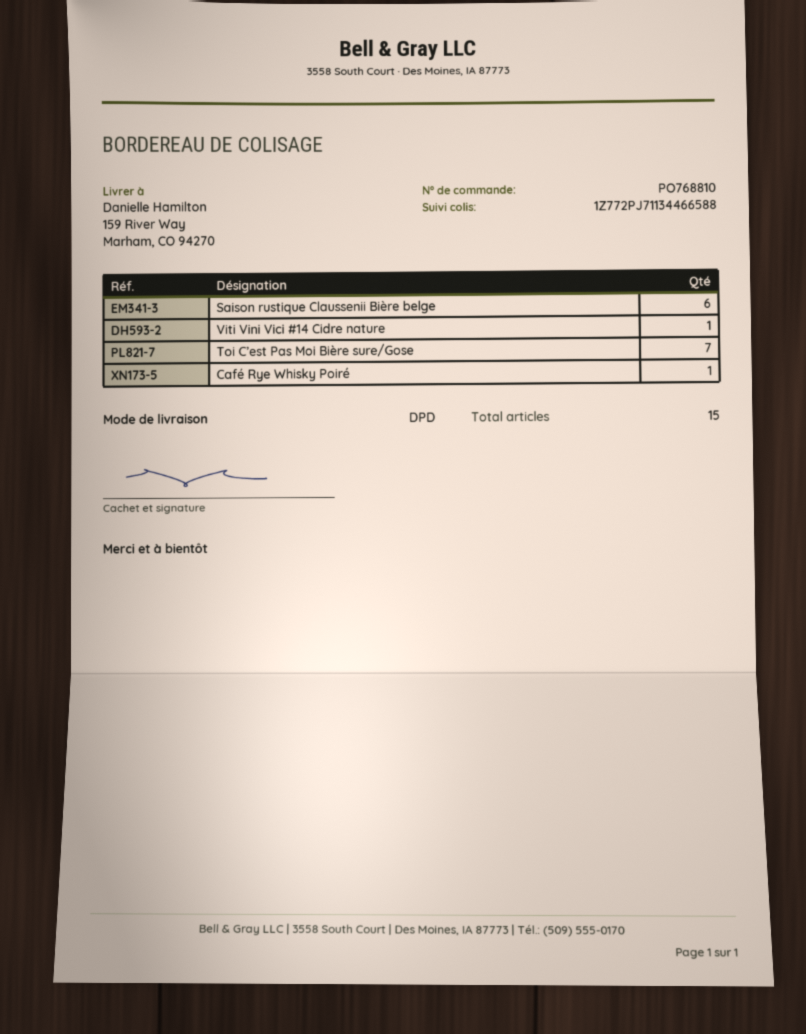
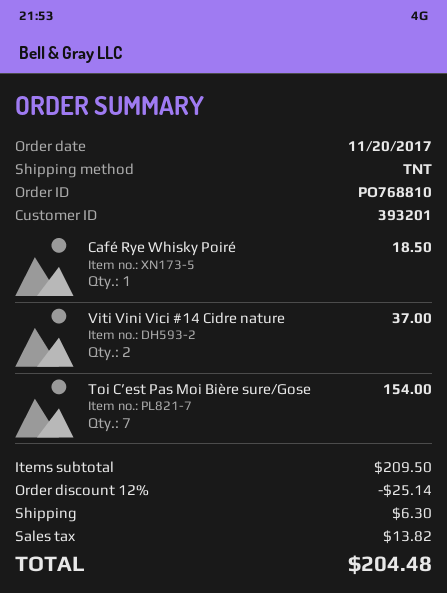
shipping method: DPD -> TNT
Saison rustique Claussenii Bière belge: 6 -> none
Viti Vini Vici #14 Cidre nature: 1 -> 2

